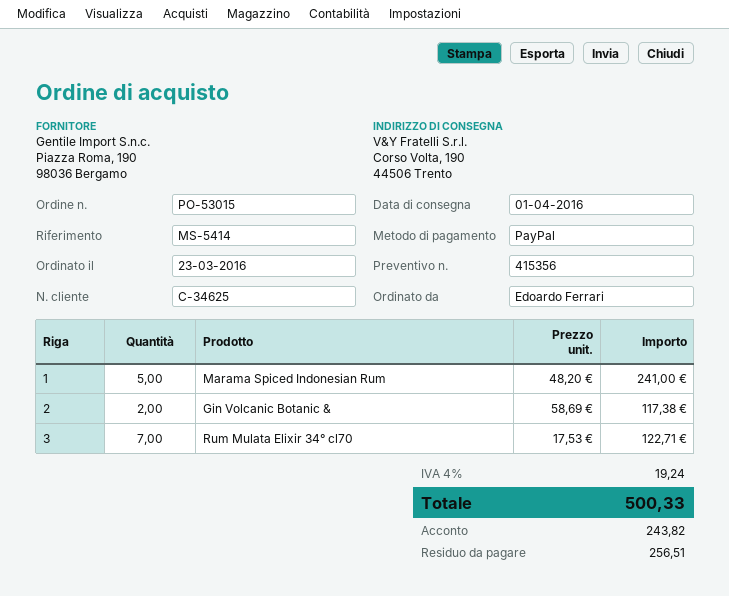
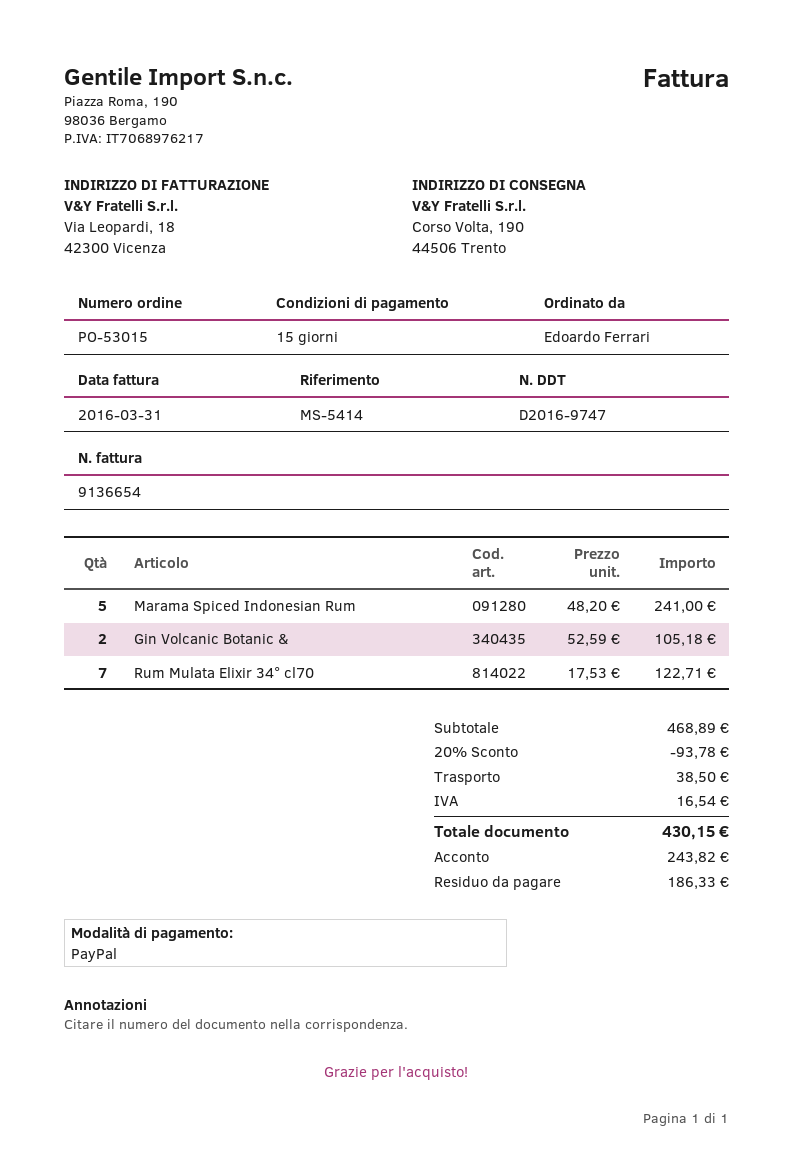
Gin Volcanic Botanic &: 2 x 58.69 = 117.38 -> 2 x 52.59 = 105.18
discount: none -> 20% = 93.78
shipping: none -> 38.50
tax: 19.24 -> 16.54
total: 500.33 -> 430.15
balance: 256.51 -> 186.33

